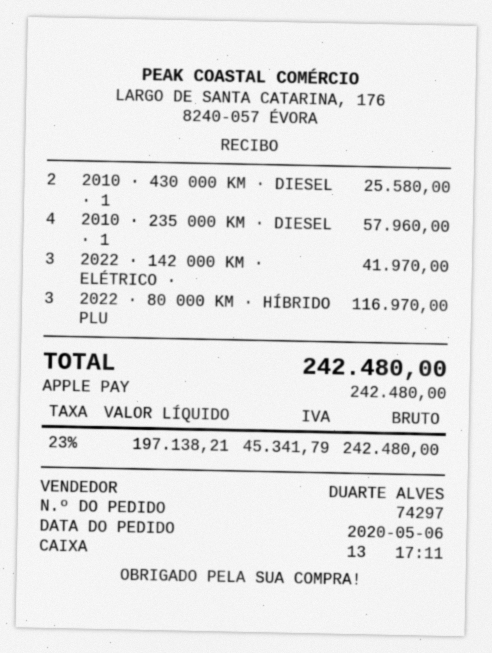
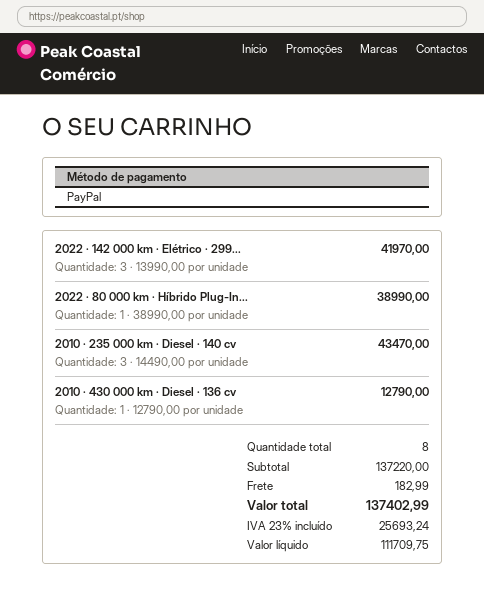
payment method: Apple Pay -> PayPal
2010 · 430 000 KM · DIESEL · 1: 2 for 25580.00 -> 1 for 12790.00
2010 · 235 000 KM · DIESEL · 1: 4 for 57960.00 -> 3 for 43470.00
2022 · 80 000 KM · HÍBRIDO PLU: 3 for 116970.00 -> 1 for 38990.00
shipping: none -> 182.99
net: 197138.21 -> 111709.75
tax: 23% = 45341.79 -> 23% = 25693.24
total: 242480.00 -> 137402.99

